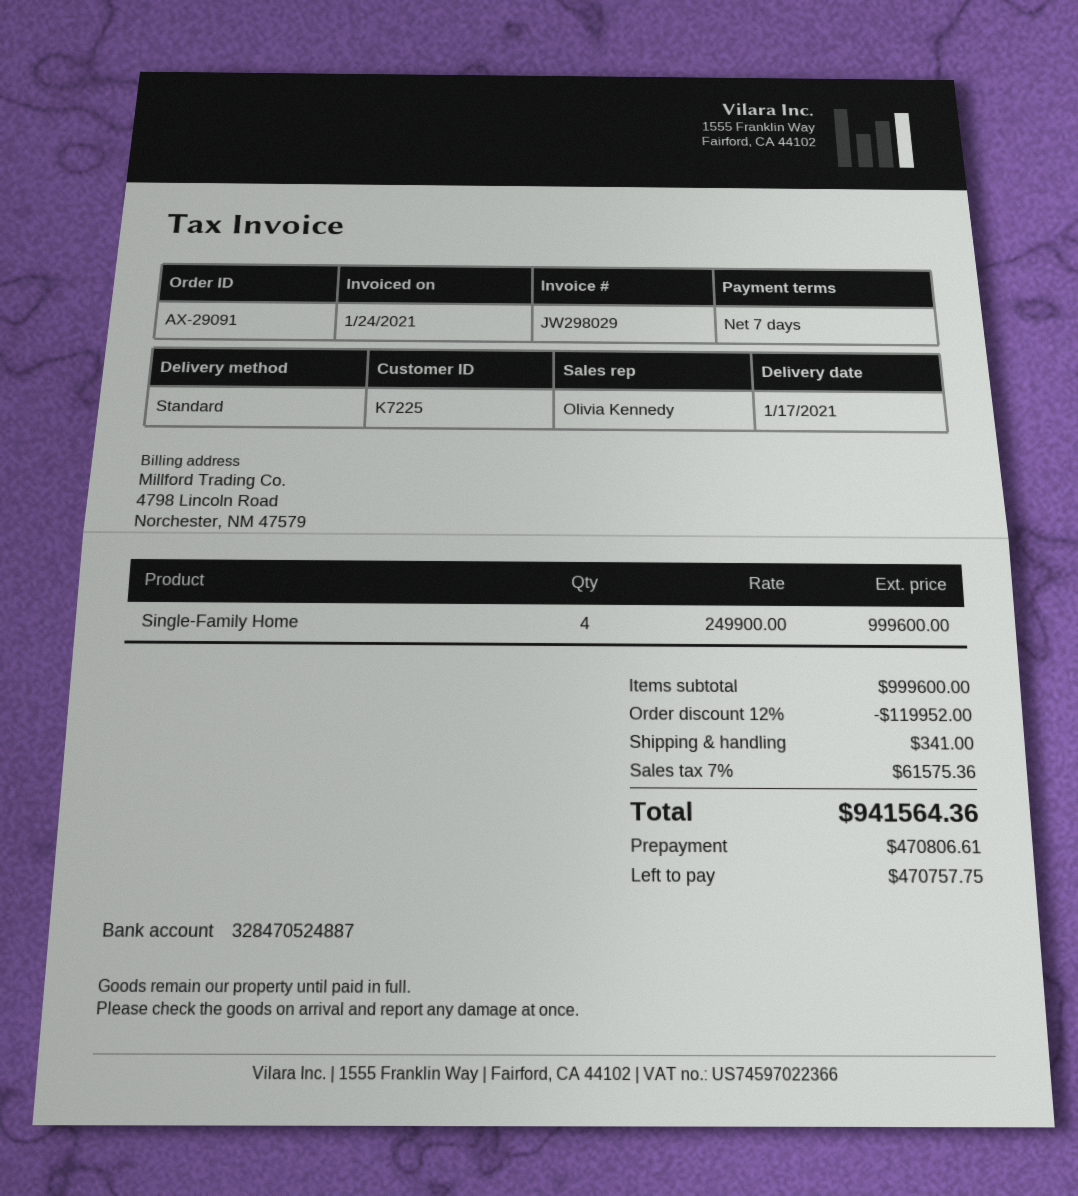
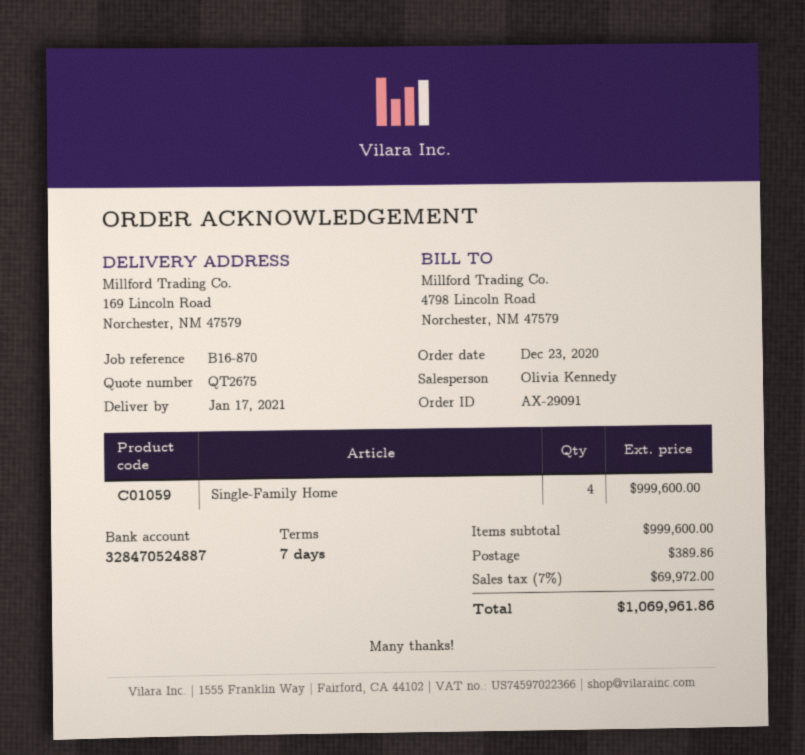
discount: 12% = 119952.00 -> none
shipping: 341.00 -> 389.86
tax: 7% = 61575.36 -> 7% = 69972.00
total: 941564.36 -> 1069961.86

